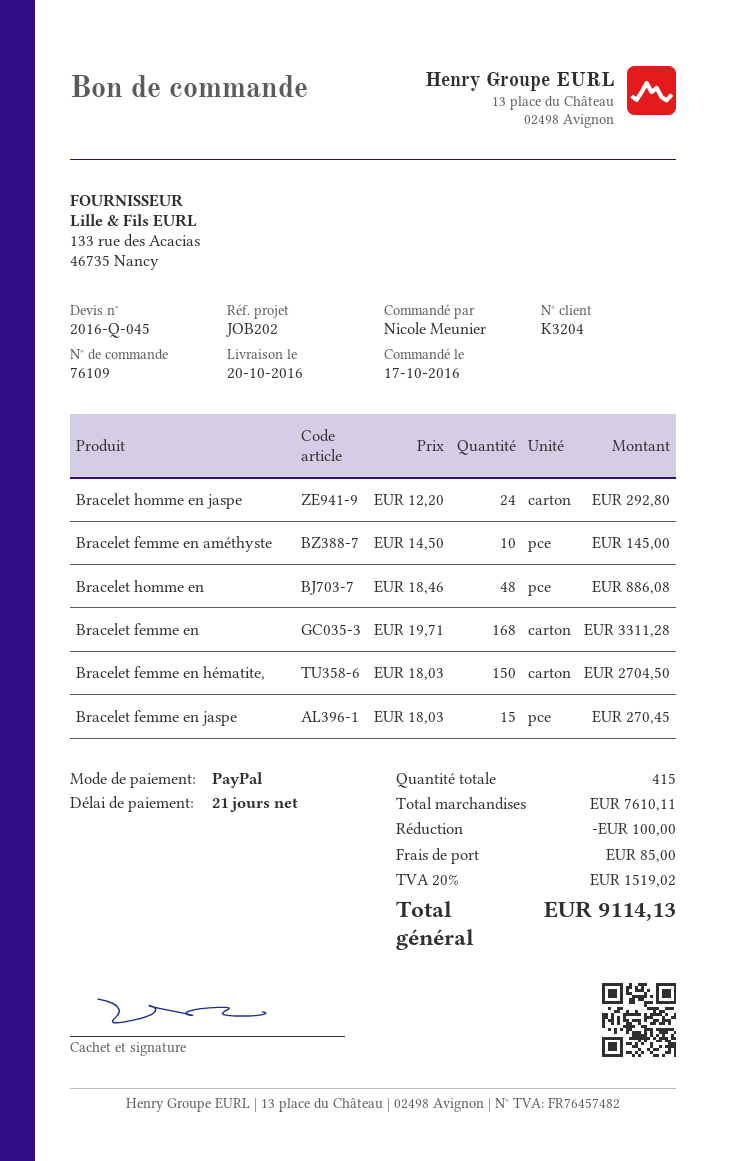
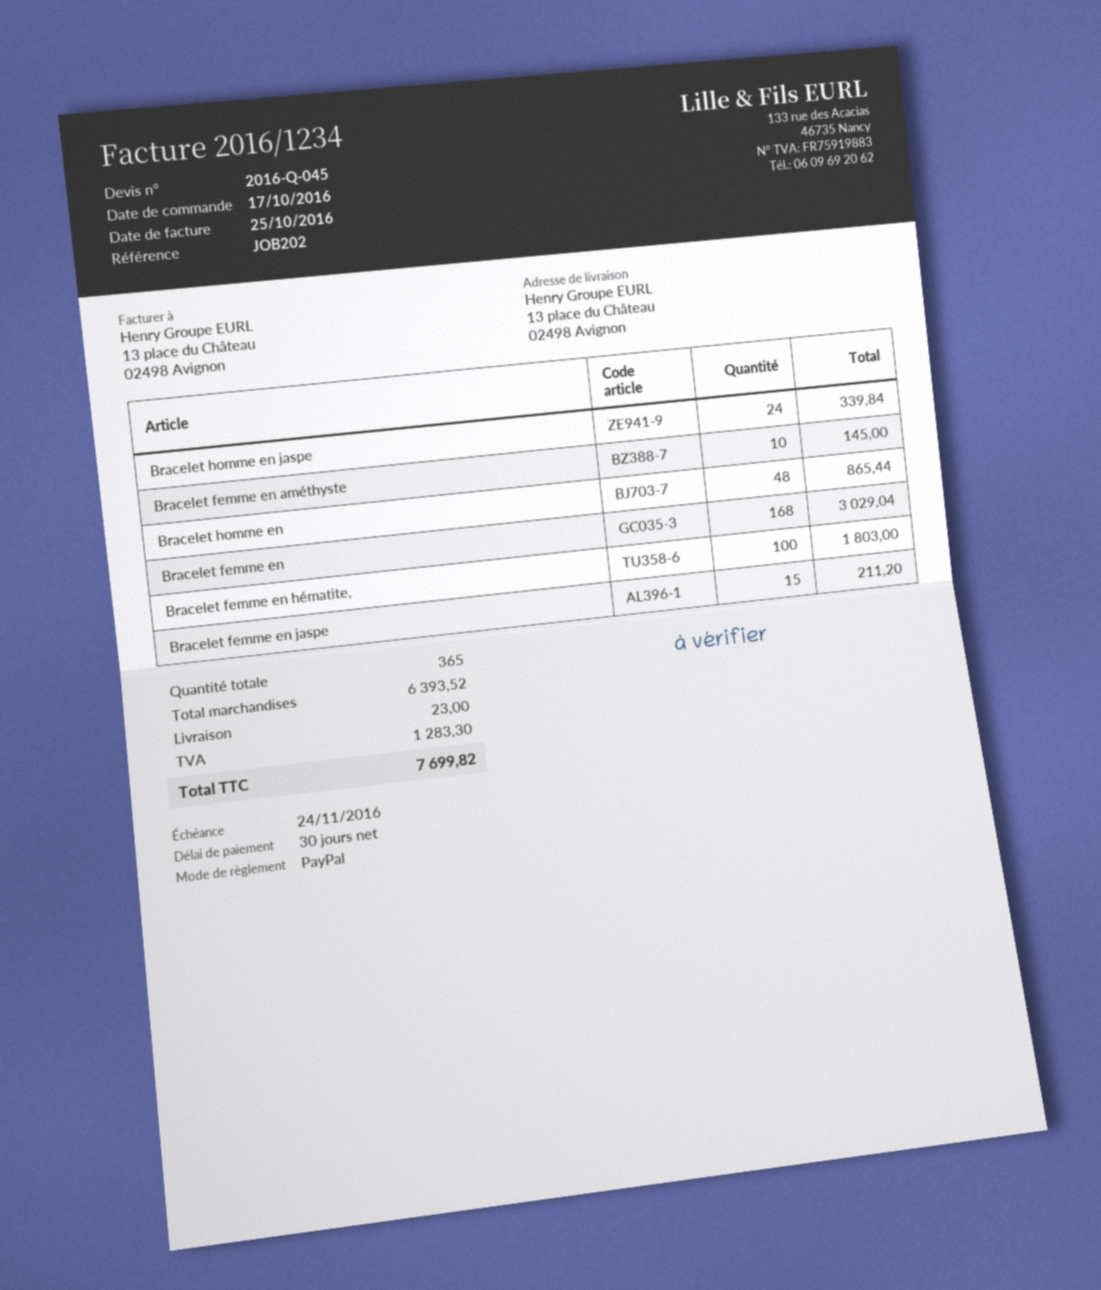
payment terms: 21 days -> 30 days
Bracelet homme en jaspe: 24 for 292.80 -> 24 for 339.84
Bracelet homme en: 48 for 886.08 -> 48 for 865.44
Bracelet femme en: 168 for 3311.28 -> 168 for 3029.04
Bracelet femme en hématite,: 150 for 2704.50 -> 100 for 1803.00
Bracelet femme en jaspe: 15 for 270.45 -> 15 for 211.20
total quantity: 415 -> 365
subtotal: 7610.11 -> 6393.52
discount: 100.00 -> none
shipping: 85.00 -> 23.00
tax: 1519.02 -> 1283.30
total: 9114.13 -> 7699.82

